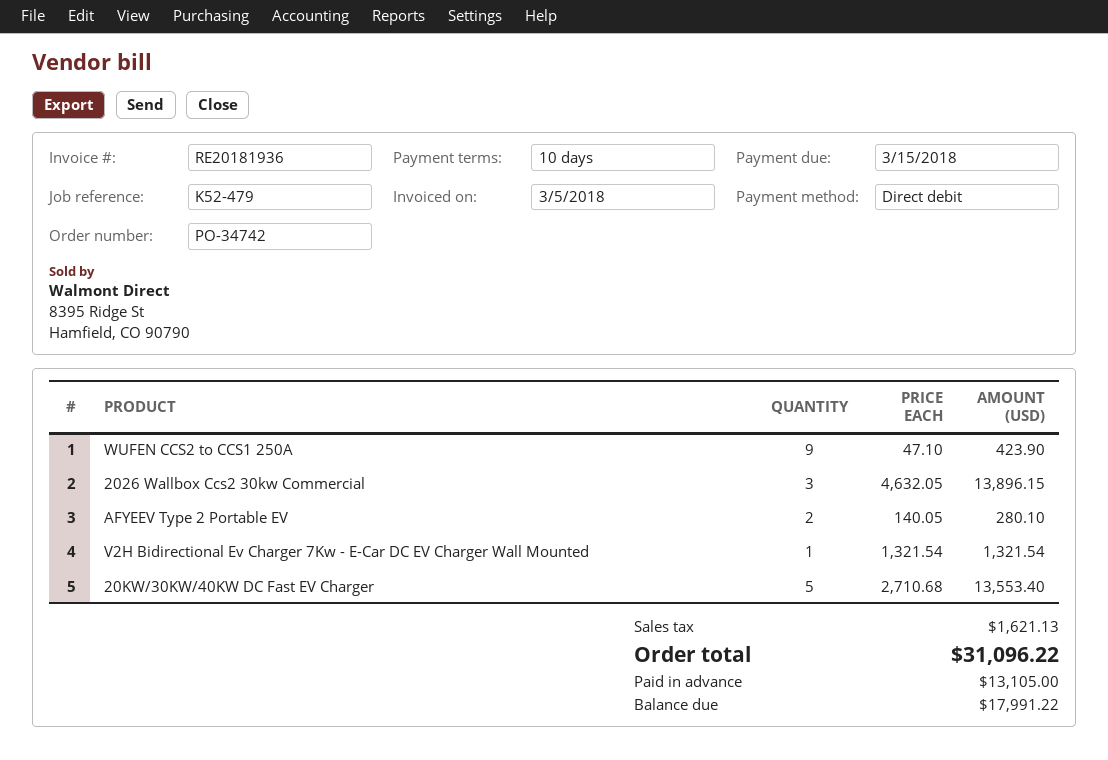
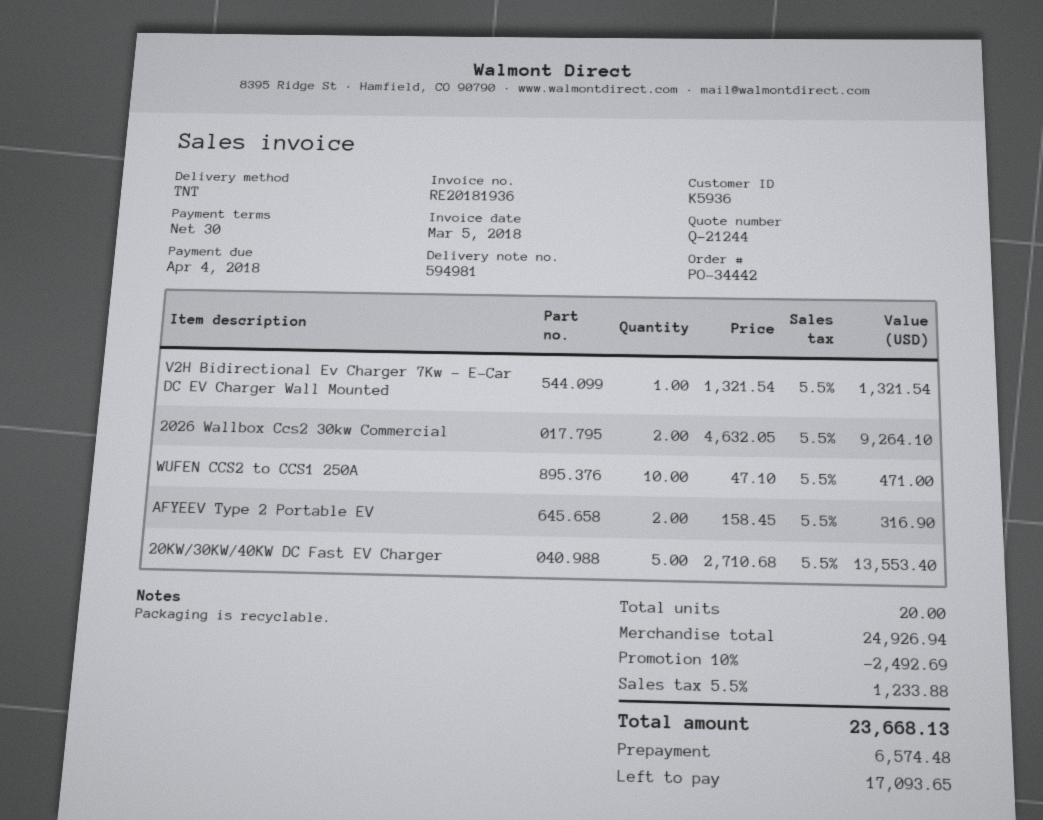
order number: PO-34742 -> PO-34442
payment terms: 10 days -> 30 days
due date: 2018-03-15 -> 2018-04-04
WUFEN CCS2 to CCS1 250A: 9 x 47.10 = 423.90 -> 10 x 47.10 = 471.00
2026 Wallbox Ccs2 30kw Commercial: 3 x 4632.05 = 13896.15 -> 2 x 4632.05 = 9264.10
AFYEEV Type 2 Portable EV: 2 x 140.05 = 280.10 -> 2 x 158.45 = 316.90
discount: none -> 10% = 2492.69
tax: 1621.13 -> 1233.88
total: 31096.22 -> 23668.13
deposit: 13105.00 -> 6574.48
balance: 17991.22 -> 17093.65

